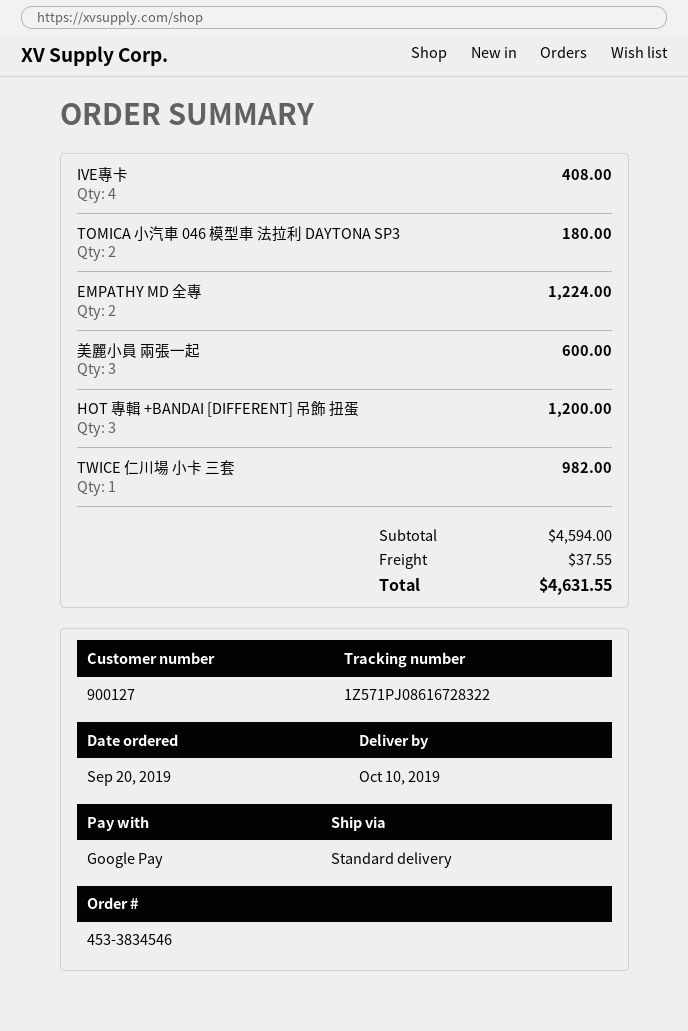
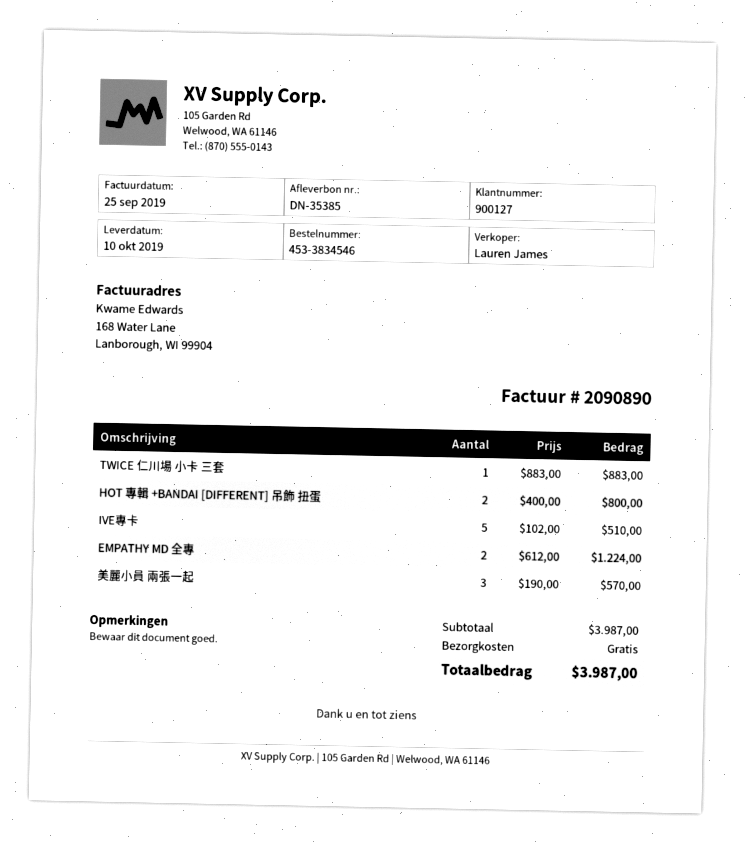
IVE專卡: 4 for 408.00 -> 5 for 510.00
TOMICA 小汽車 046 模型車 法拉利 DAYTONA SP3: 2 for 180.00 -> none
美麗小員 兩張一起: 3 for 600.00 -> 3 for 570.00
HOT 專輯 +BANDAI [DIFFERENT] 吊飾 扭蛋: 3 for 1200.00 -> 2 for 800.00
TWICE 仁川場 小卡 三套: 1 for 982.00 -> 1 for 883.00
subtotal: 4594.00 -> 3987.00
shipping: 37.55 -> 0.00
total: 4631.55 -> 3987.00

